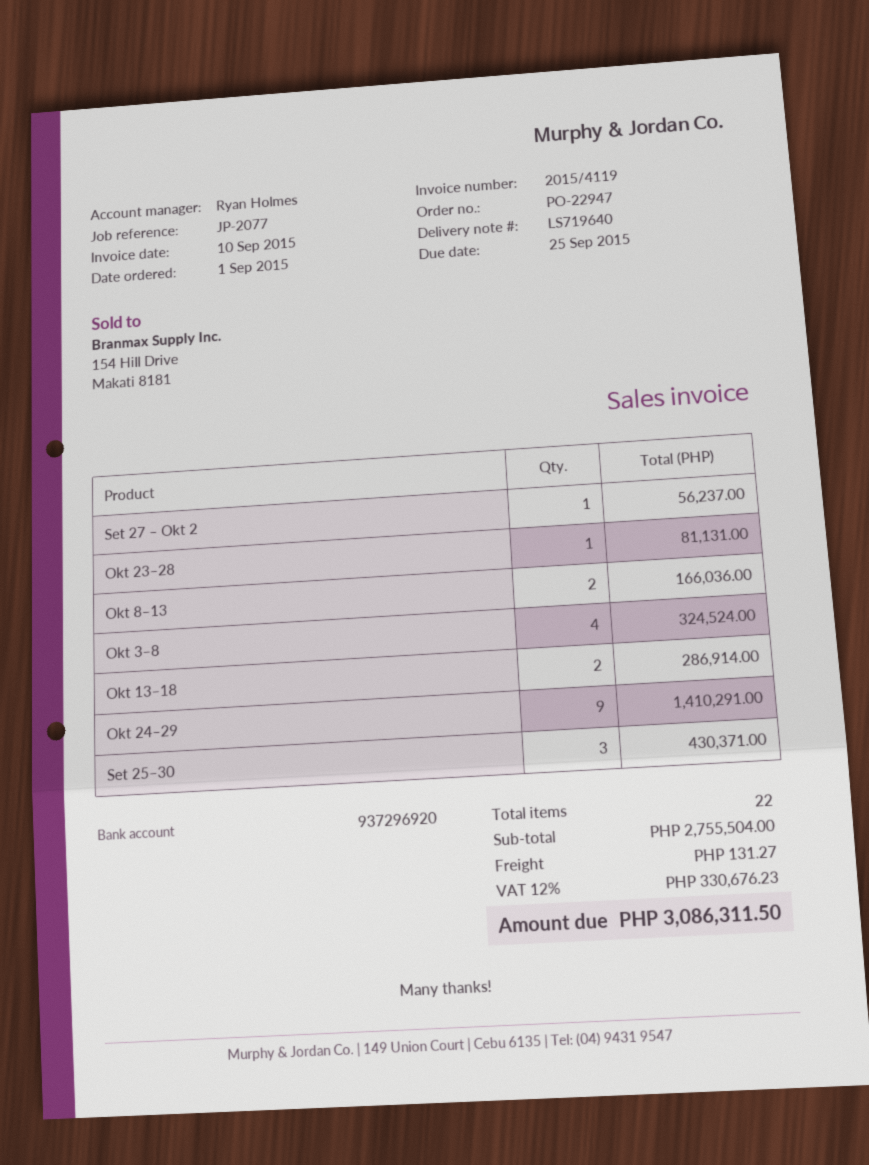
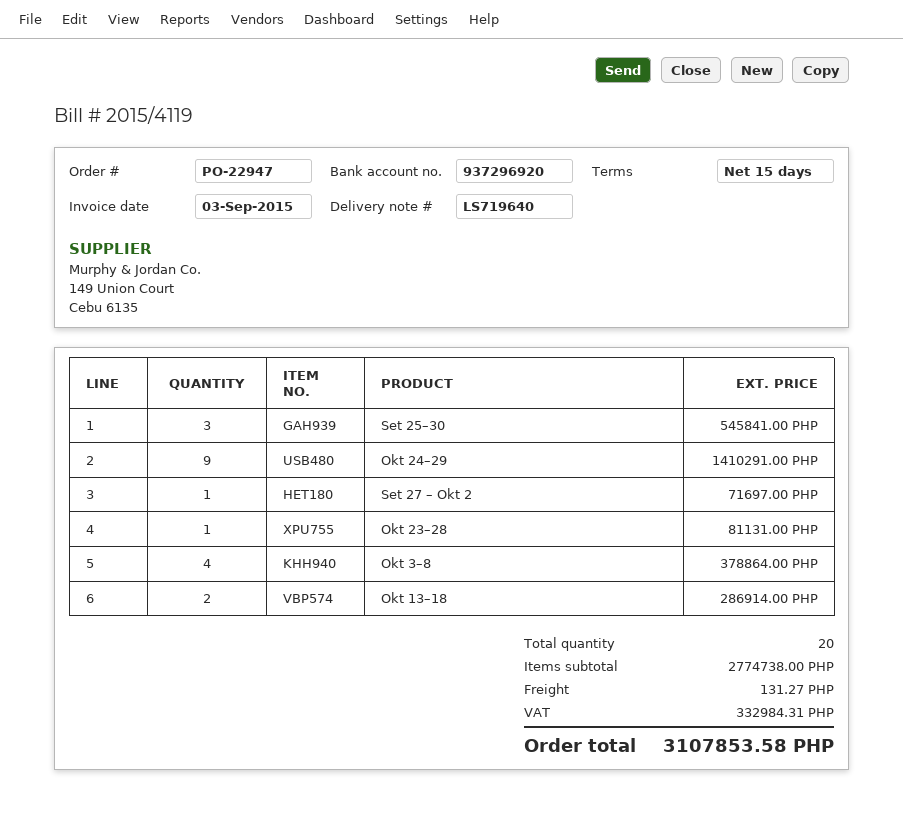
invoice date: 2015-09-10 -> 2015-09-03
Set 27 – Okt 2: 1 for 56237.00 -> 1 for 71697.00
Okt 8–13: 2 for 166036.00 -> none
Okt 3–8: 4 for 324524.00 -> 4 for 378864.00
Set 25–30: 3 for 430371.00 -> 3 for 545841.00
total quantity: 22 -> 20
subtotal: 2755504.00 -> 2774738.00
tax: 330676.23 -> 332984.31
total: 3086311.50 -> 3107853.58

